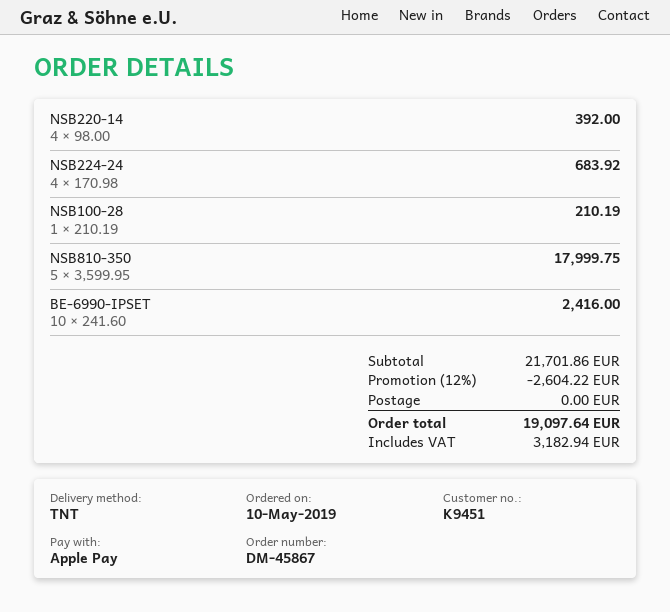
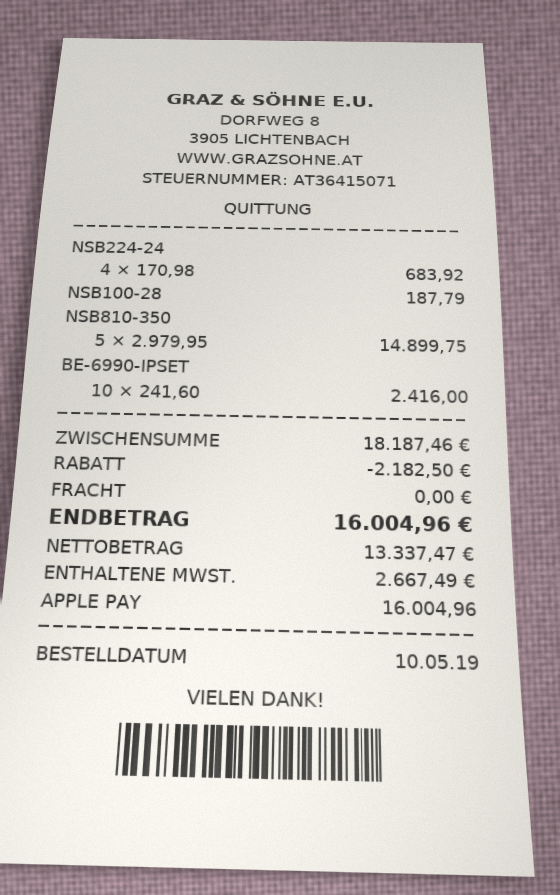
NSB220-14: 4 x 98.00 = 392.00 -> none
NSB100-28: 1 x 210.19 = 210.19 -> 1 x 187.79 = 187.79
NSB810-350: 5 x 3599.95 = 17999.75 -> 5 x 2979.95 = 14899.75
subtotal: 21701.86 -> 18187.46
discount: 2604.22 -> 2182.50
tax: 3182.94 -> 2667.49
total: 19097.64 -> 16004.96

